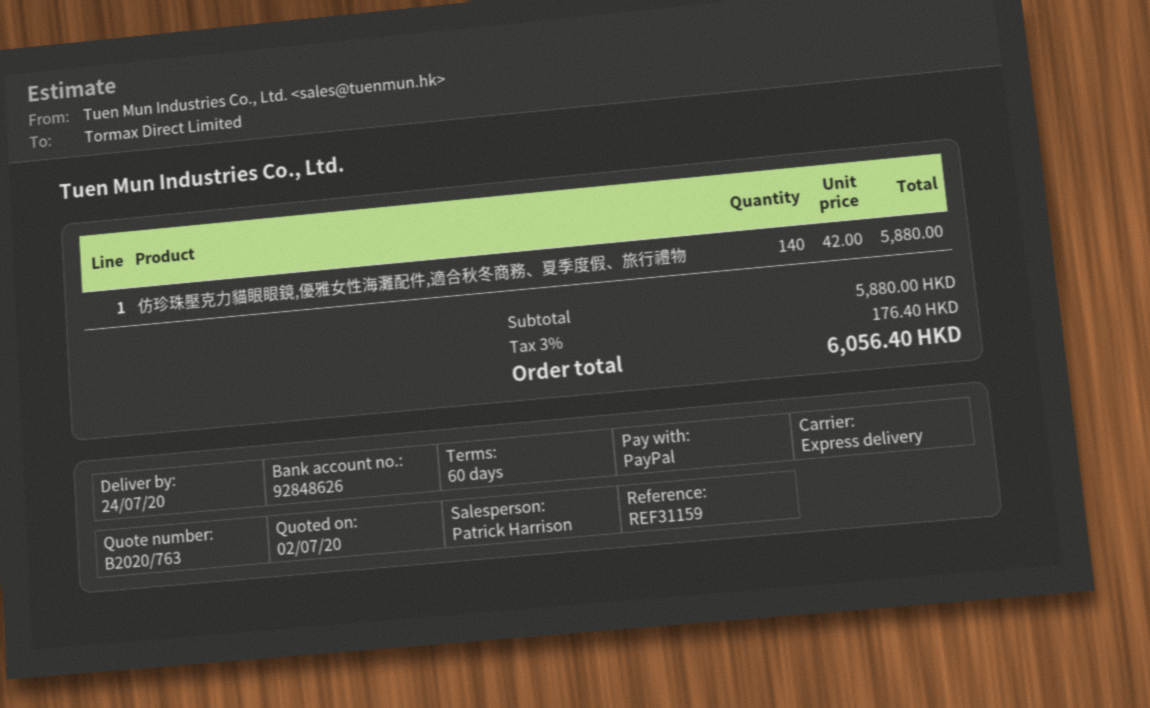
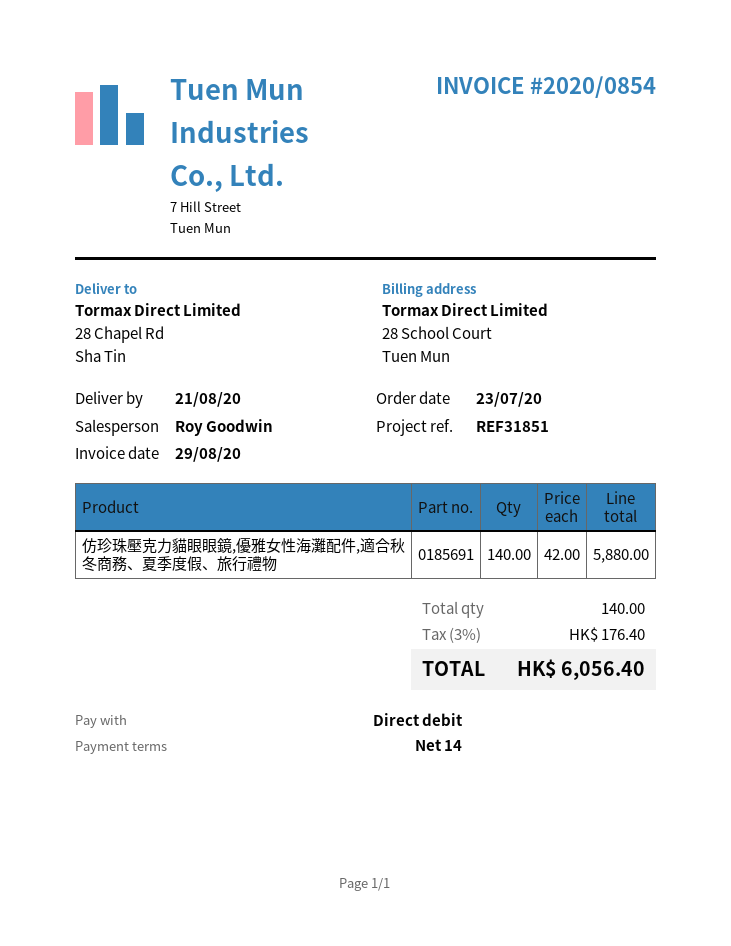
delivery date: 2020-07-24 -> 2020-08-21
payment terms: 60 days -> 14 days
reference: REF31159 -> REF31851
sales rep: Patrick Harrison -> Roy Goodwin
payment method: PayPal -> direct debit

